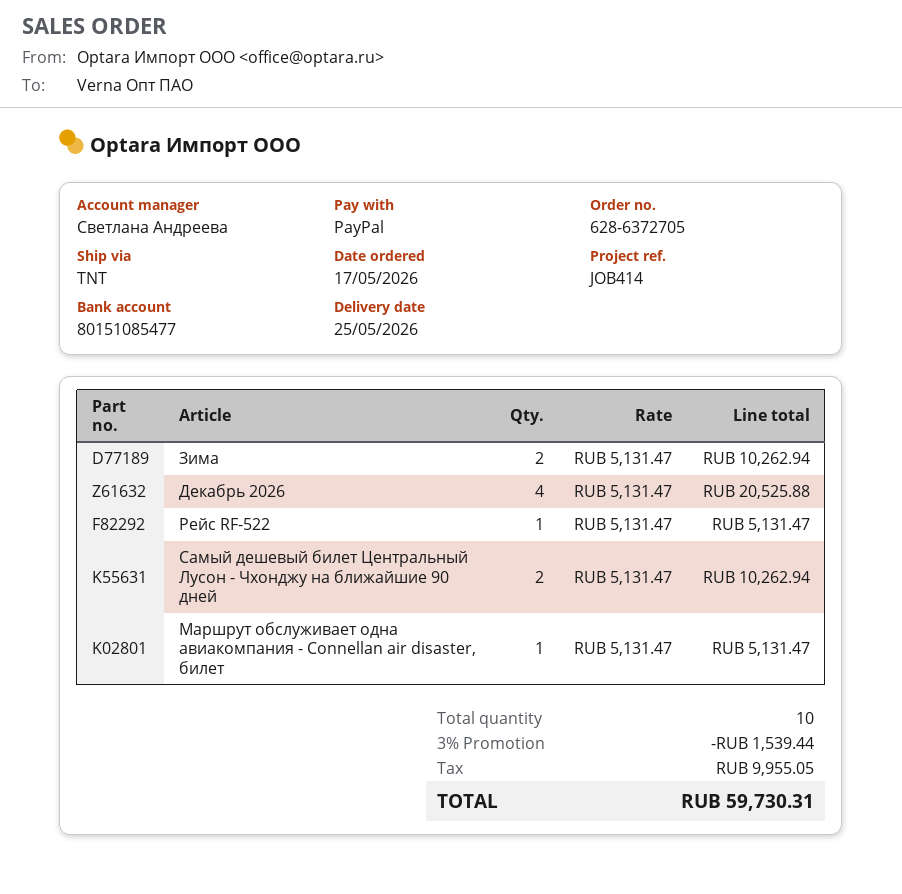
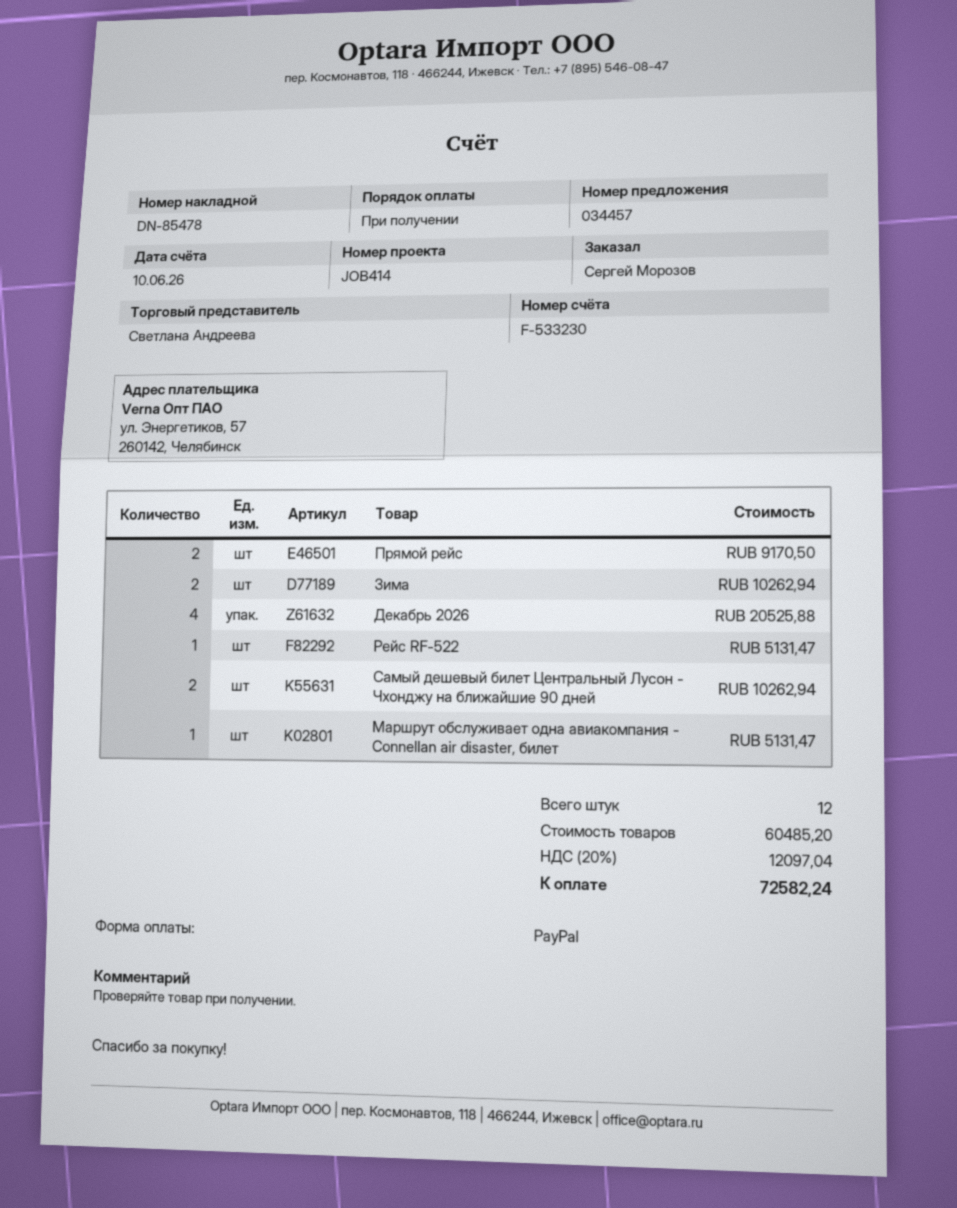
Прямой рейс: none -> 2 for 9170.50
total quantity: 10 -> 12
discount: 3% = 1539.44 -> none
tax: 9955.05 -> 12097.04
total: 59730.31 -> 72582.24

